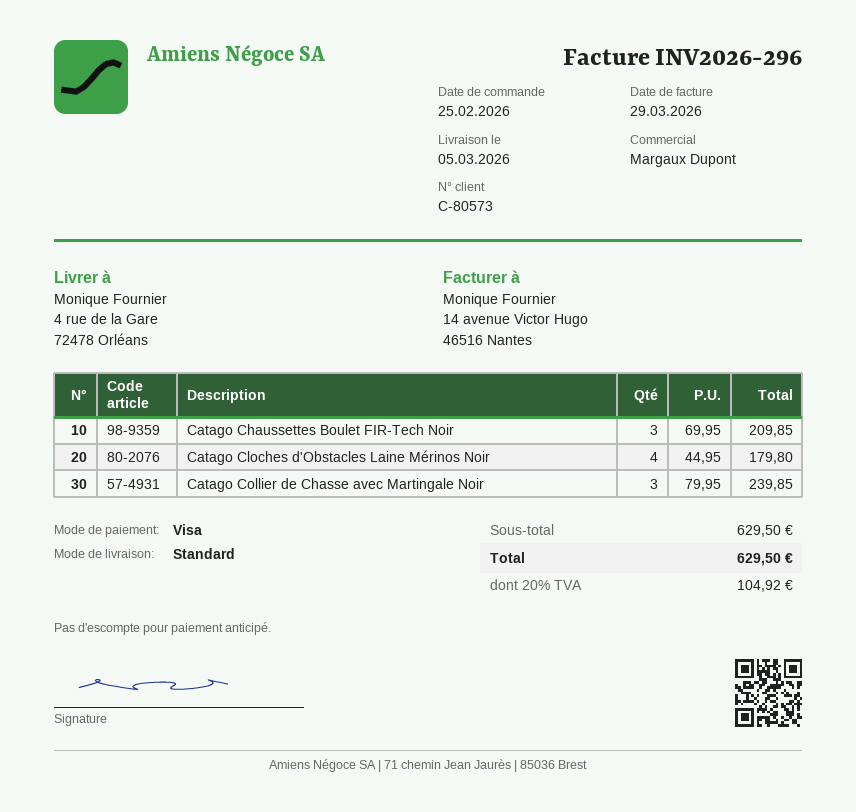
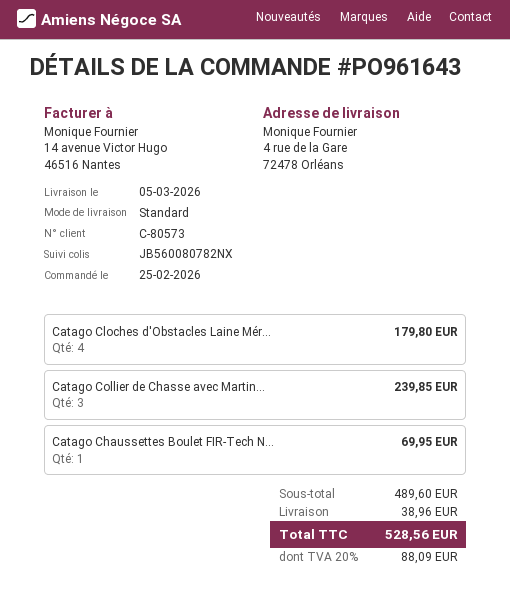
Catago Chaussettes Boulet FIR-Tech Noir: 3 for 209.85 -> 1 for 69.95
subtotal: 629.50 -> 489.60
shipping: none -> 38.96
tax: 20% = 104.92 -> 20% = 88.09
total: 629.50 -> 528.56

